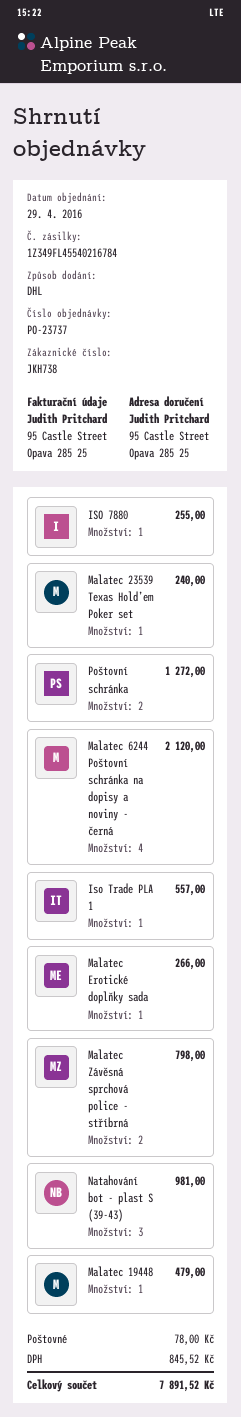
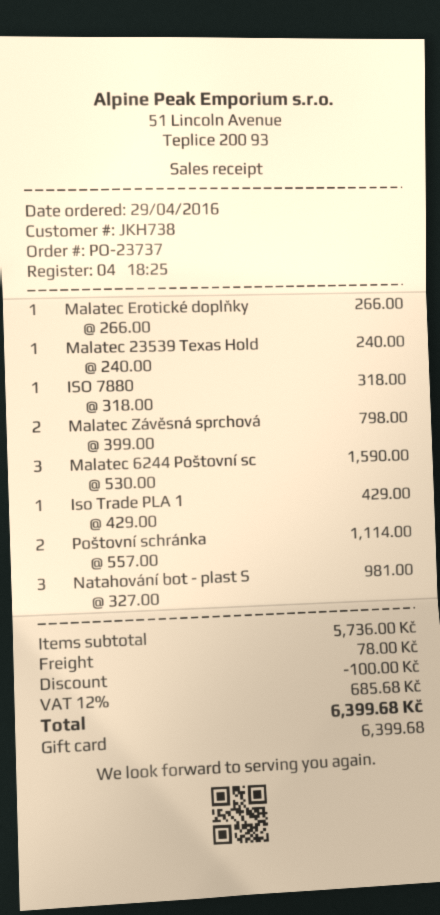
ISO 7880: 1 for 255.00 -> 1 for 318.00
Poštovní schránka: 2 for 1272.00 -> 2 for 1114.00
Malatec 6244 Poštovní schránka na dopisy a noviny - černá: 4 for 2120.00 -> 3 for 1590.00
Iso Trade PLA 1: 1 for 557.00 -> 1 for 429.00
Malatec 19448: 1 for 479.00 -> none
discount: none -> 100.00
tax: 845.52 -> 685.68
total: 7891.52 -> 6399.68

